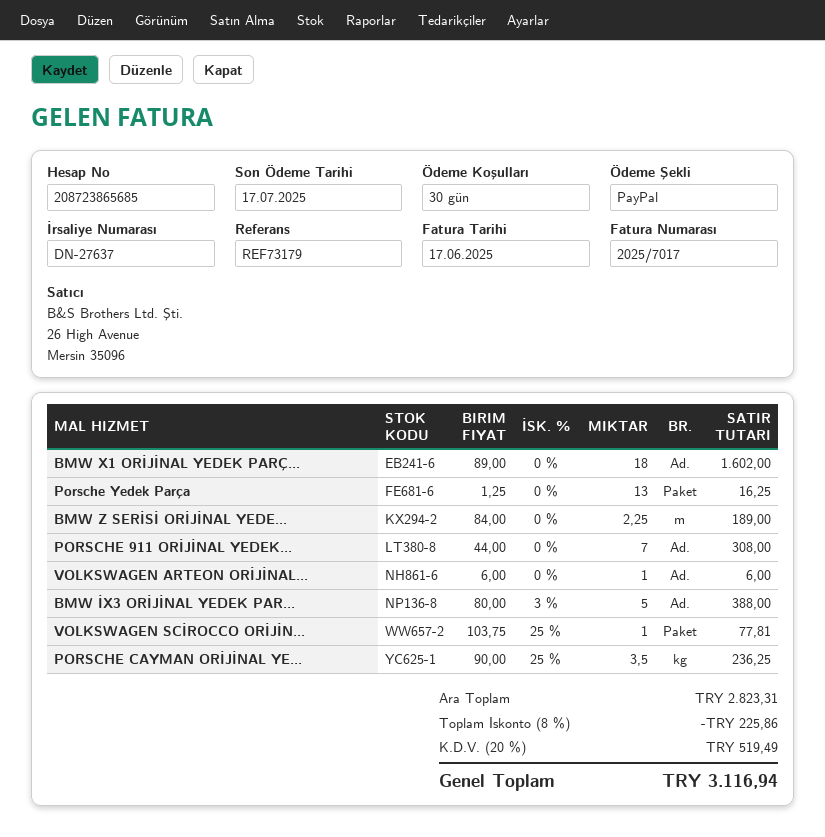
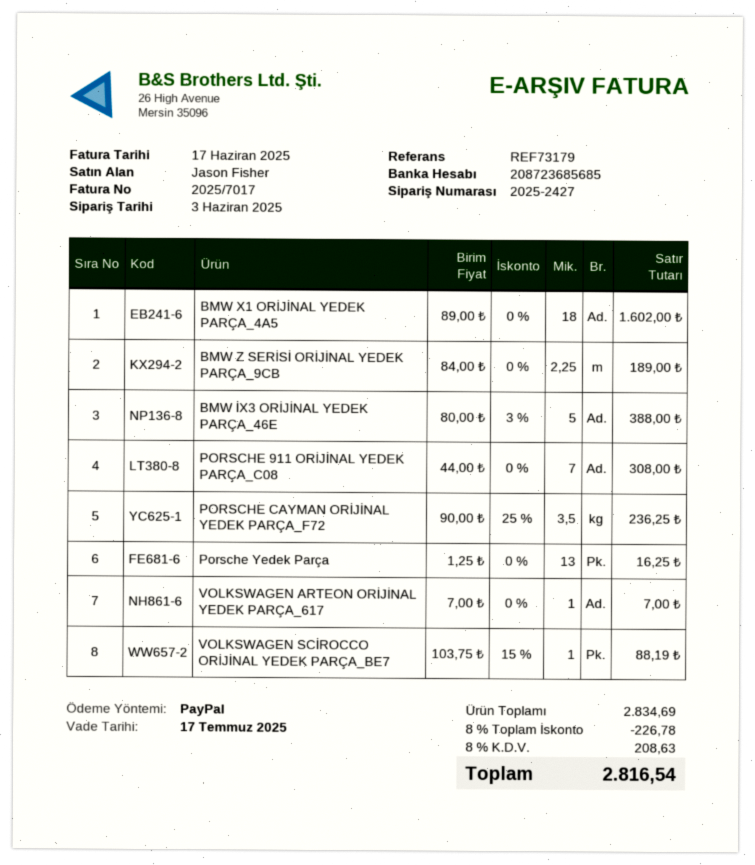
bank account: 208723865685 -> 208723685685
VOLKSWAGEN ARTEON ORİJİNAL...: 1 x 6.00 = 6.00 -> 1 x 7.00 = 7.00
VOLKSWAGEN SCİROCCO ORİJİN...: 1 x 103.75 - 25% = 77.81 -> 1 x 103.75 - 15% = 88.19
subtotal: 2823.31 -> 2834.69
discount: 8% = 225.86 -> 8% = 226.78
tax: 20% = 519.49 -> 8% = 208.63
total: 3116.94 -> 2816.54

